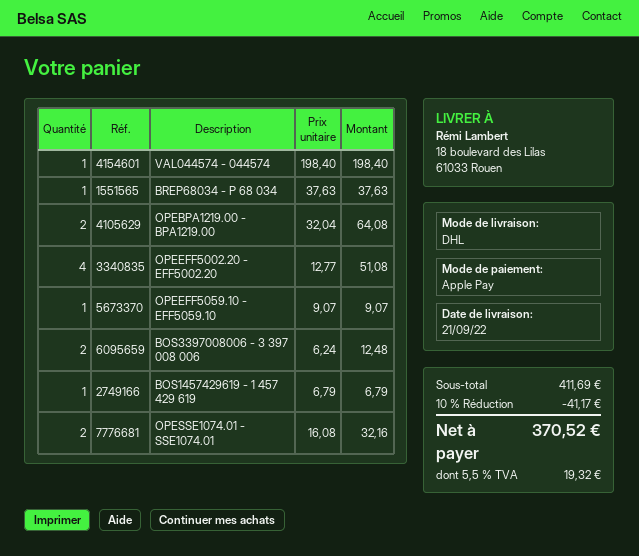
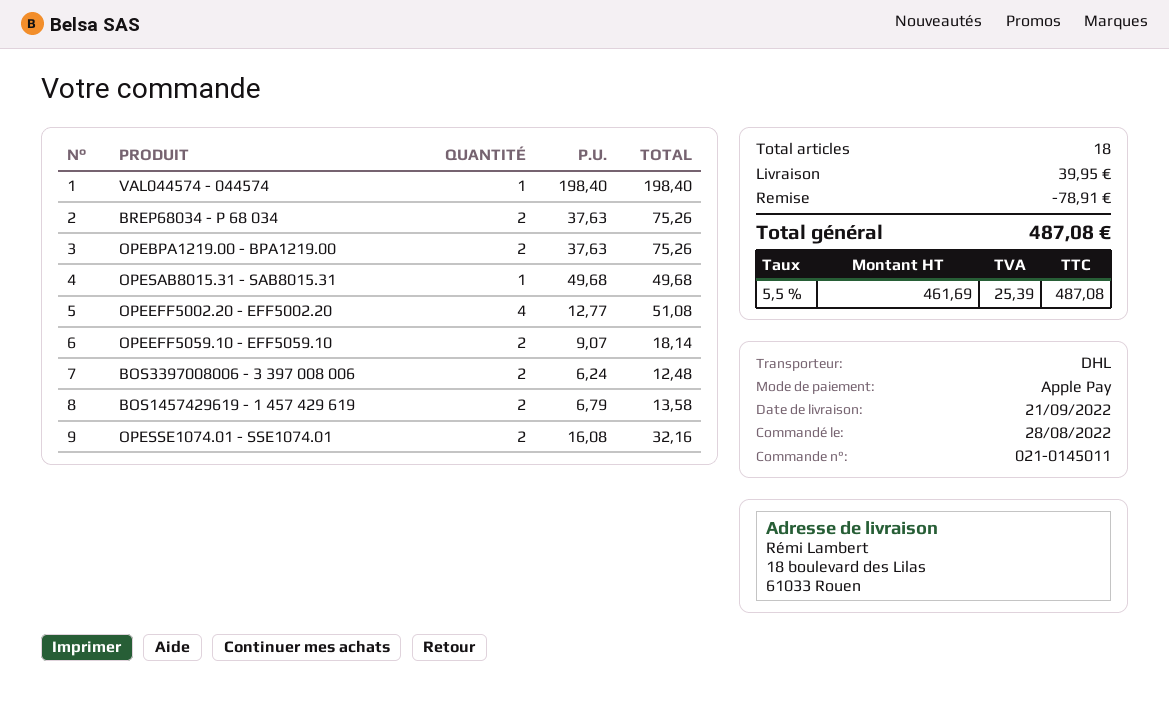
BREP68034 - P 68 034: 1 x 37.63 = 37.63 -> 2 x 37.63 = 75.26
OPEBPA1219.00 - BPA1219.00: 2 x 32.04 = 64.08 -> 2 x 37.63 = 75.26
OPEEFF5059.10 - EFF5059.10: 1 x 9.07 = 9.07 -> 2 x 9.07 = 18.14
BOS1457429619 - 1 457 429 619: 1 x 6.79 = 6.79 -> 2 x 6.79 = 13.58
OPESAB8015.31 - SAB8015.31: none -> 1 x 49.68 = 49.68
discount: 41.17 -> 78.91
shipping: none -> 39.95
tax: 5.5% = 19.32 -> 5.5% = 25.39
total: 370.52 -> 487.08

